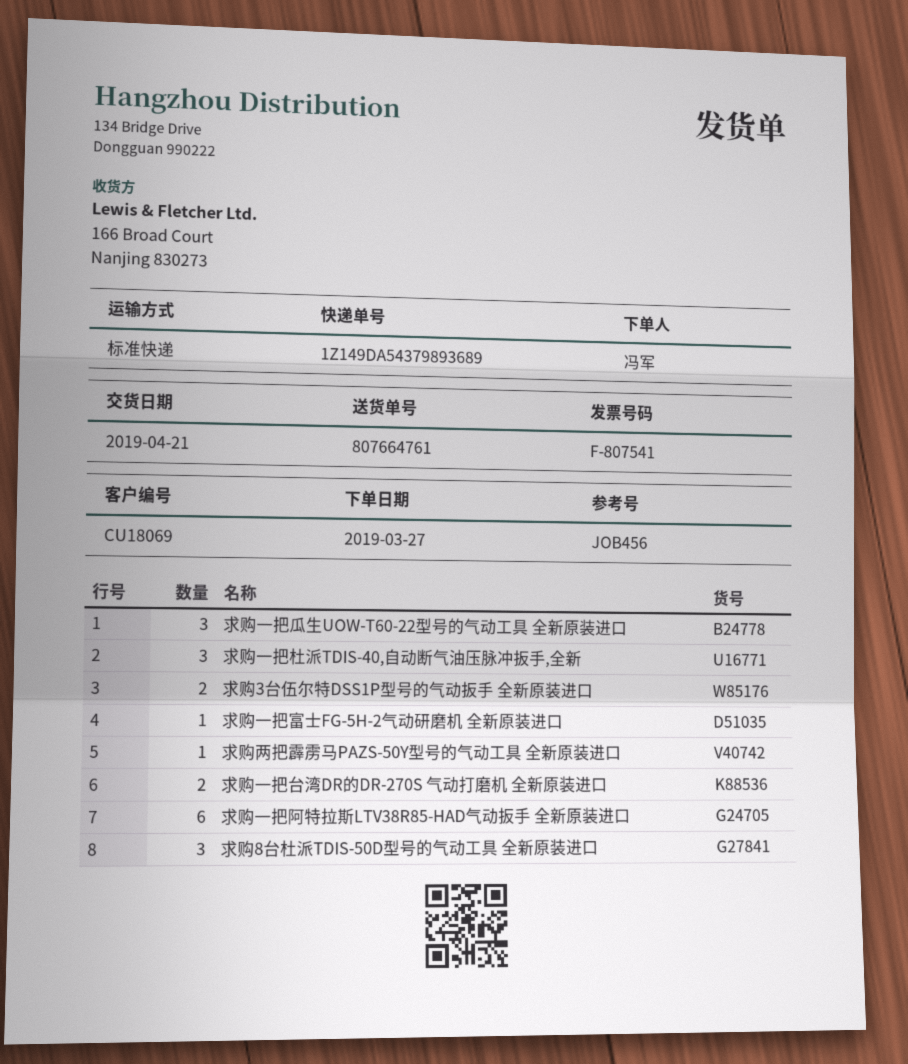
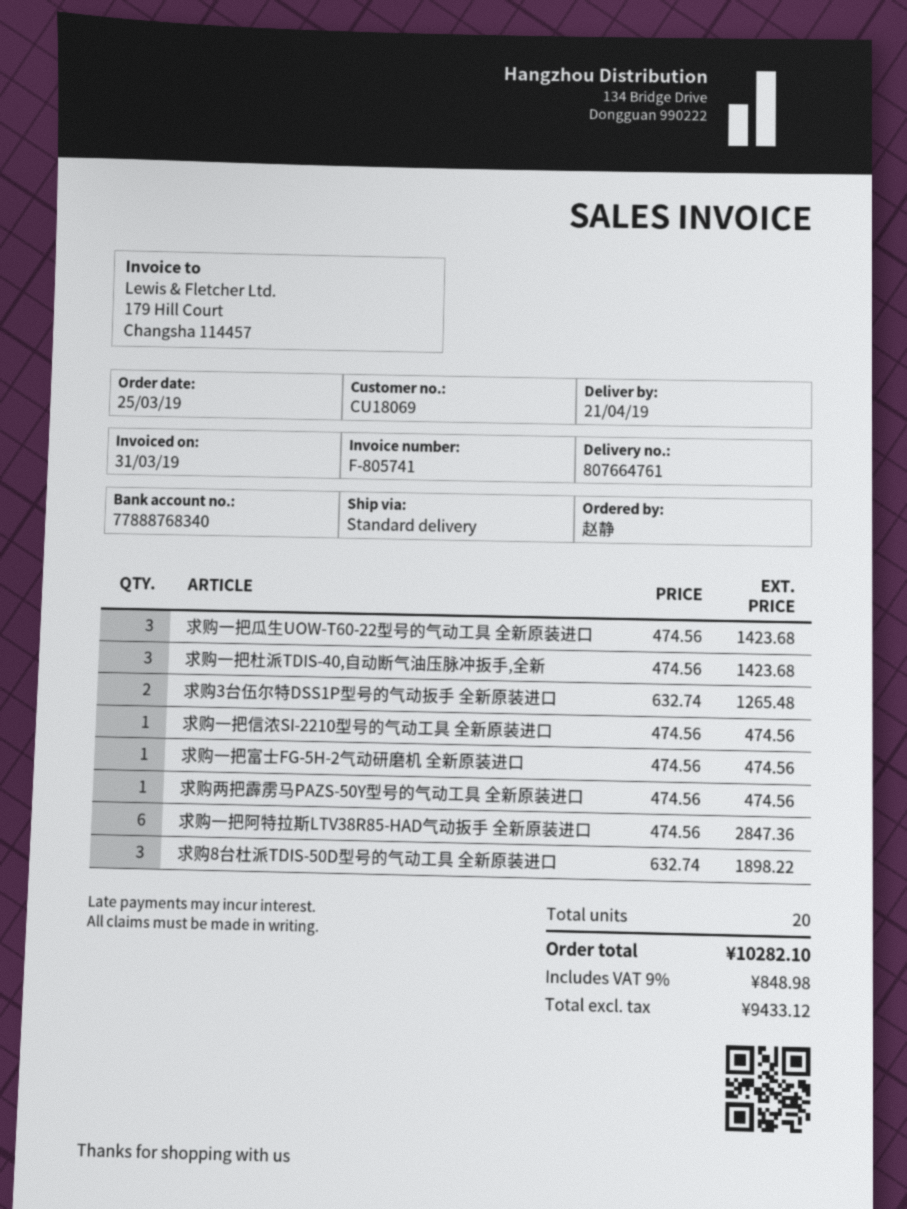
order date: 2019-03-27 -> 2019-03-25
invoice number: F-807541 -> F-805741
ordered by: 冯军 -> 赵静
求购一把台湾DR的DR-270S 气动打磨机 全新原装进口: 2 -> none
求购一把信浓SI-2210型号的气动工具 全新原装进口: none -> 1

